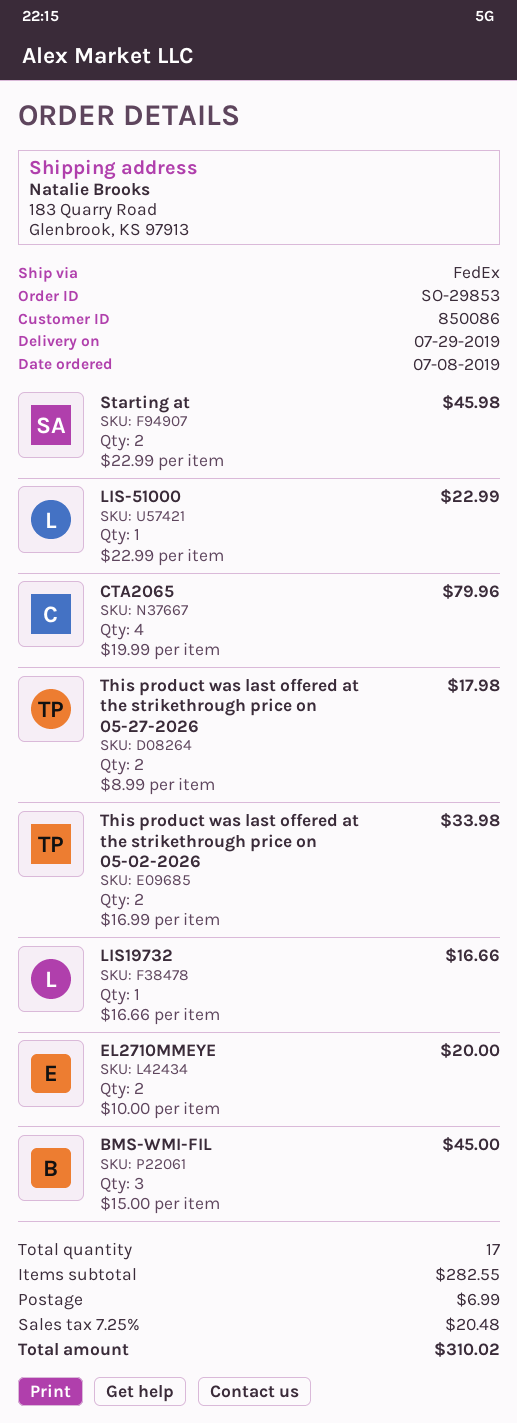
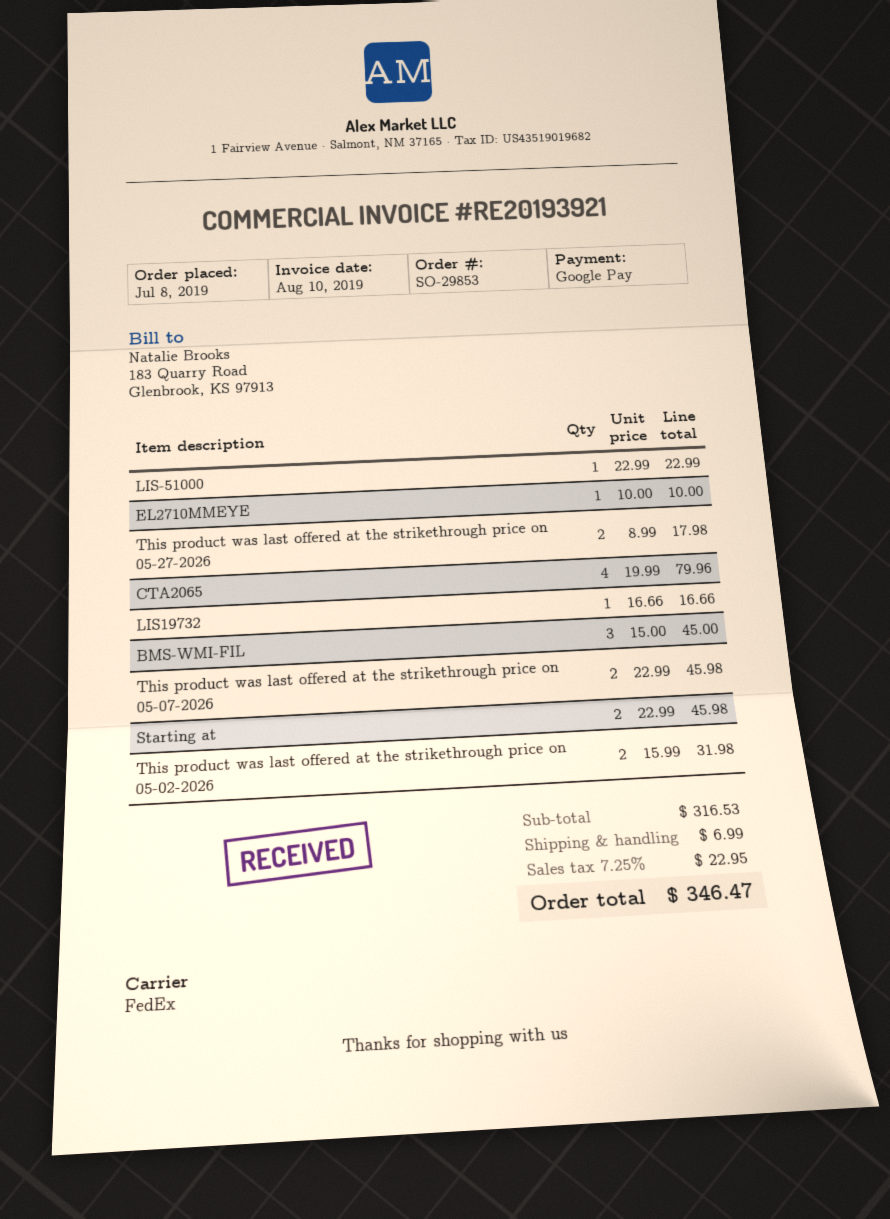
This product was last offered at the strikethrough price on 05-02-2026: 2 x 16.99 = 33.98 -> 2 x 15.99 = 31.98
EL2710MMEYE: 2 x 10.00 = 20.00 -> 1 x 10.00 = 10.00
This product was last offered at the strikethrough price on 05-07-2026: none -> 2 x 22.99 = 45.98
subtotal: 282.55 -> 316.53
tax: 7.25% = 20.48 -> 7.25% = 22.95
total: 310.02 -> 346.47

